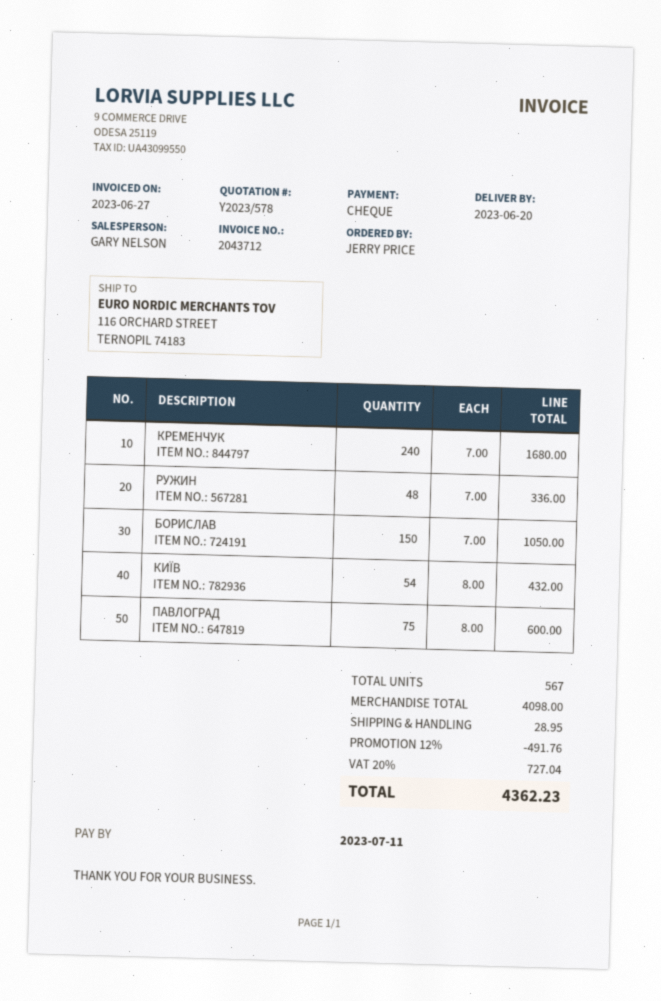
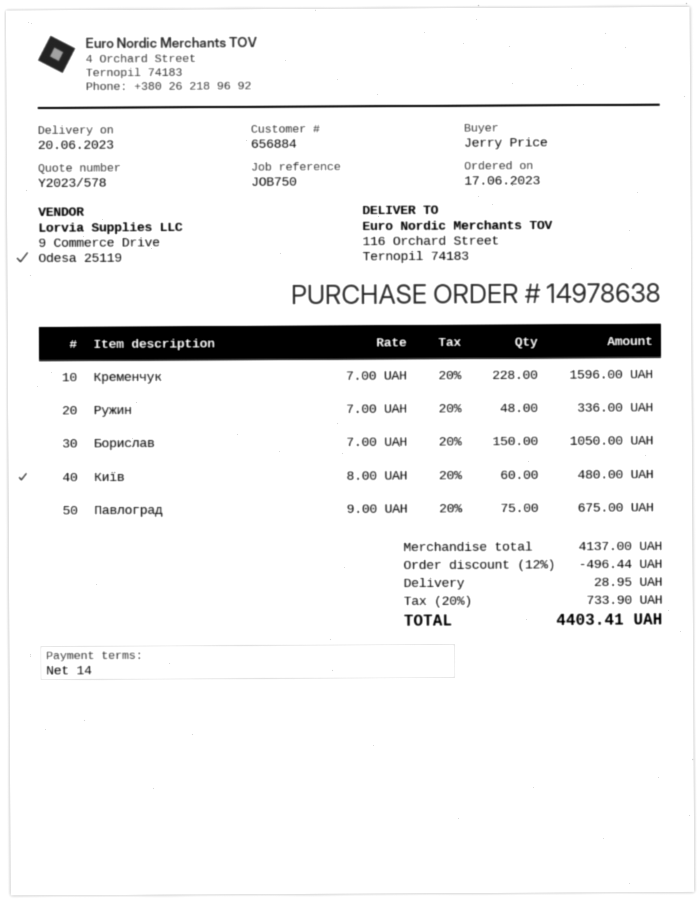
КРЕМЕНЧУК: 240 x 7.00 = 1680.00 -> 228 x 7.00 = 1596.00
КИЇВ: 54 x 8.00 = 432.00 -> 60 x 8.00 = 480.00
ПАВЛОГРАД: 75 x 8.00 = 600.00 -> 75 x 9.00 = 675.00
subtotal: 4098.00 -> 4137.00
discount: 12% = 491.76 -> 12% = 496.44
tax: 20% = 727.04 -> 20% = 733.90
total: 4362.23 -> 4403.41

